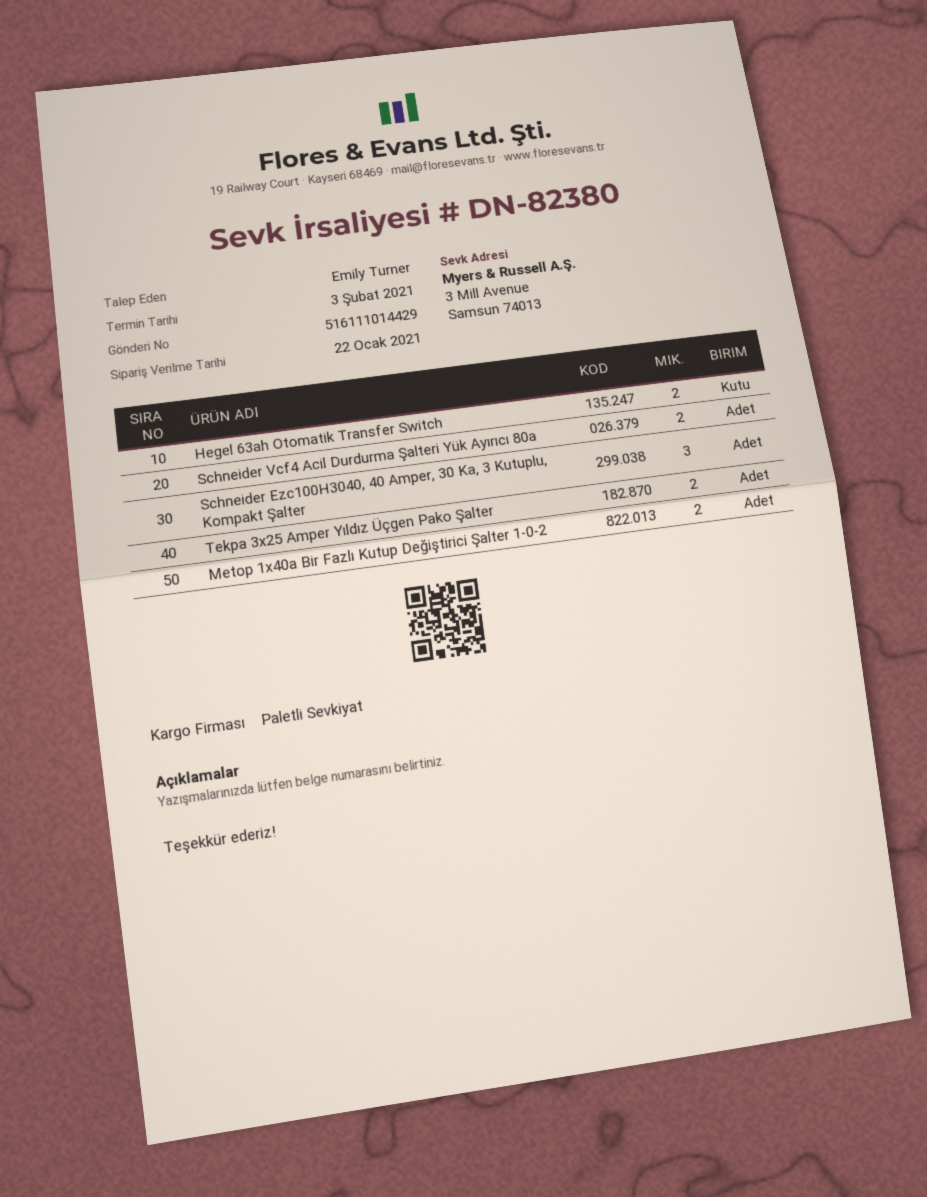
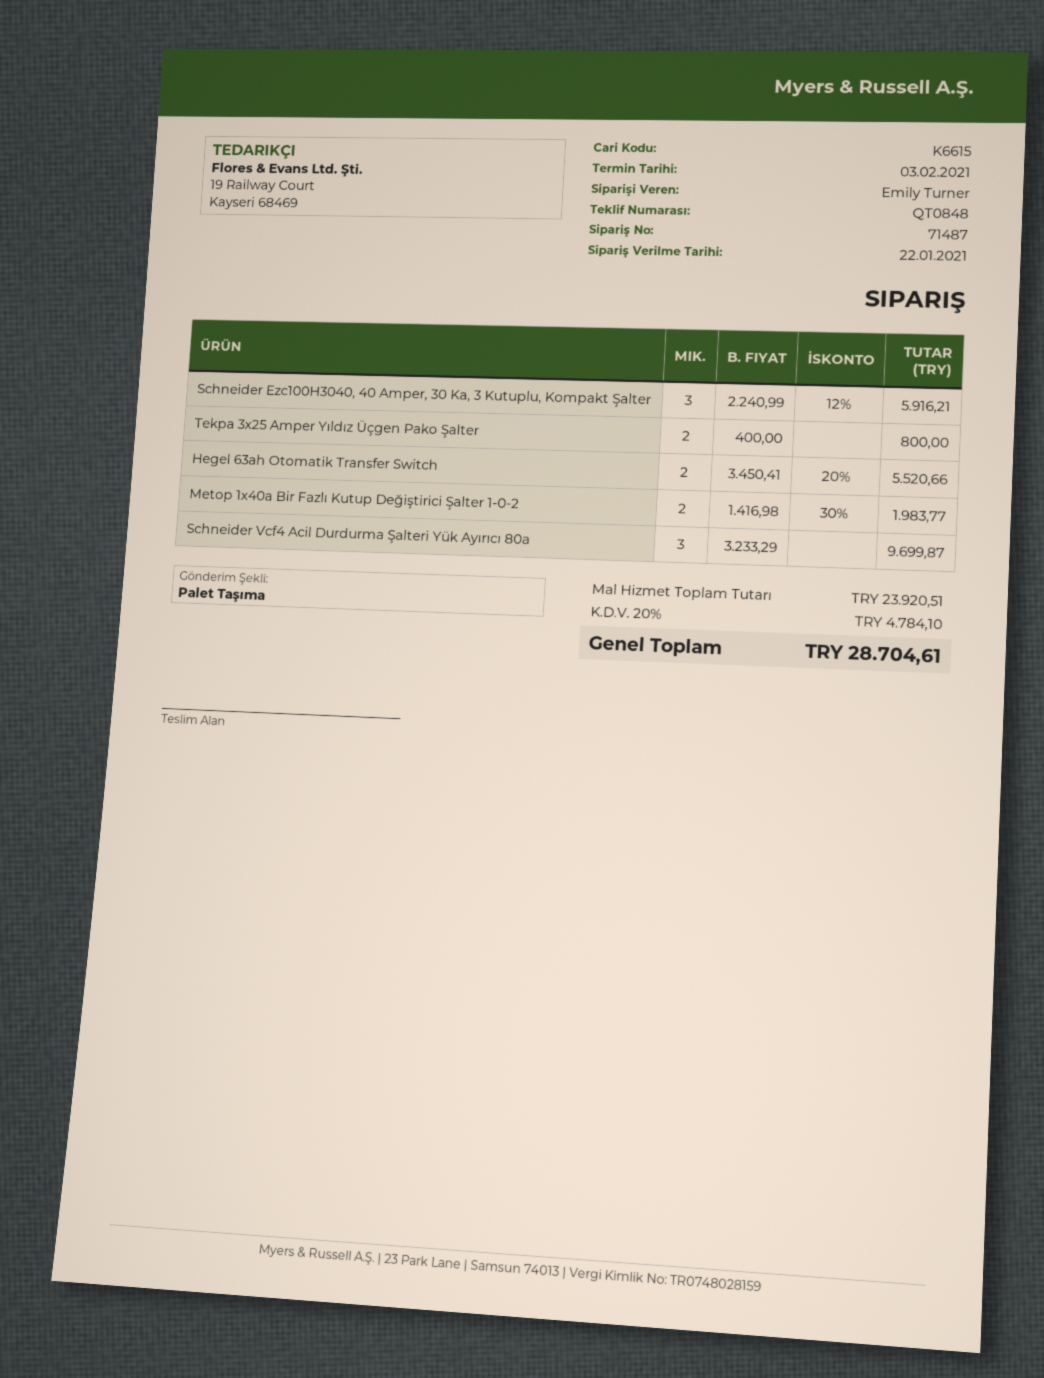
Schneider Vcf4 Acil Durdurma Şalteri Yük Ayırıcı 80a: 2 -> 3

